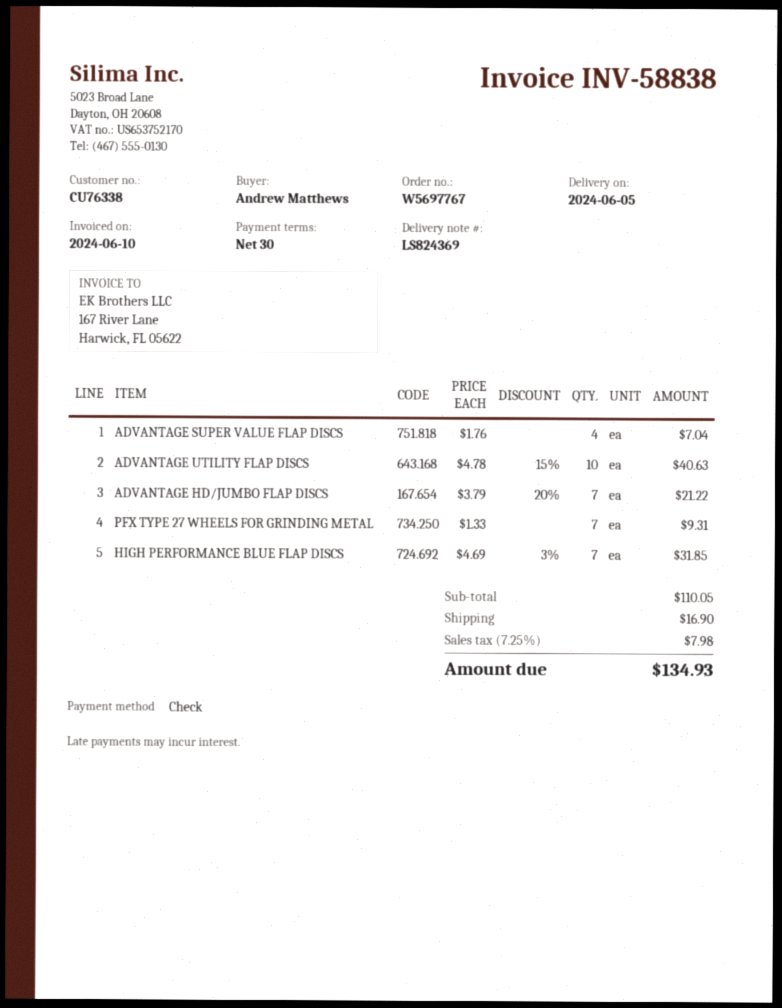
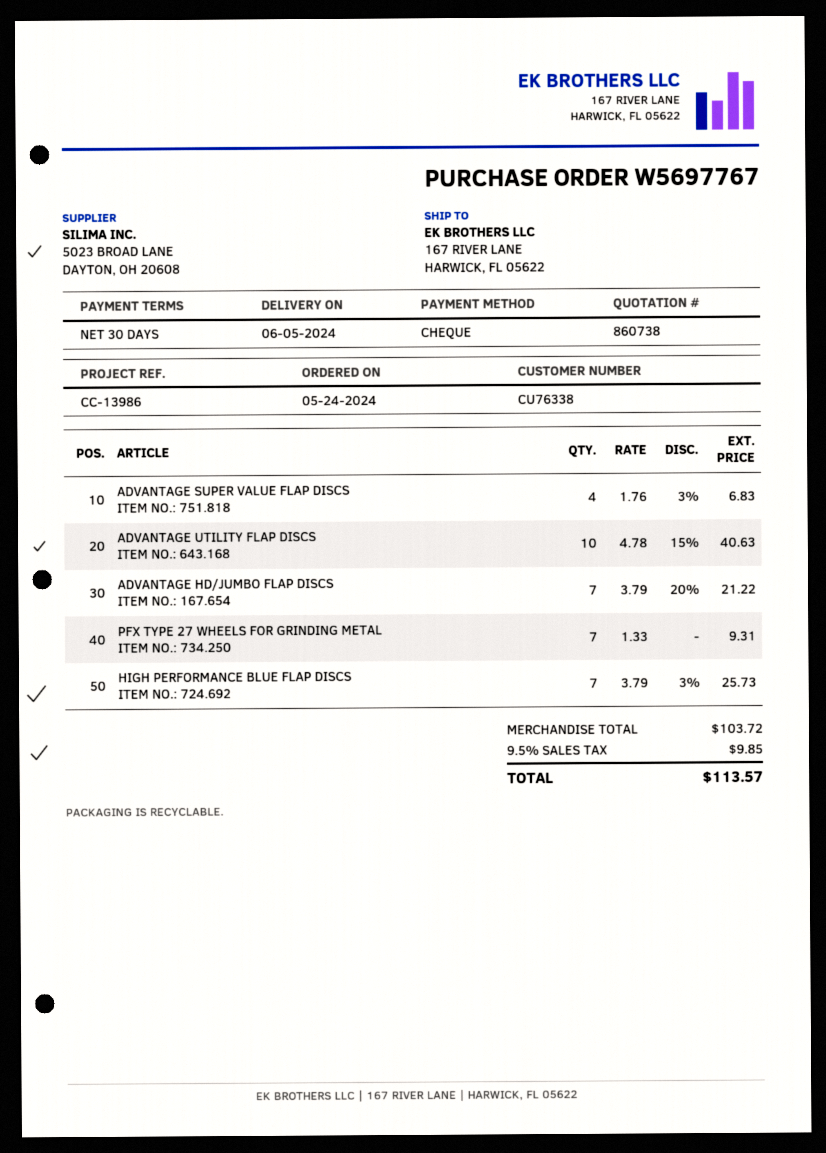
ADVANTAGE SUPER VALUE FLAP DISCS: 4 x 1.76 = 7.04 -> 4 x 1.76 - 3% = 6.83
HIGH PERFORMANCE BLUE FLAP DISCS: 7 x 4.69 - 3% = 31.85 -> 7 x 3.79 - 3% = 25.73
subtotal: 110.05 -> 103.72
shipping: 16.90 -> none
tax: 7.25% = 7.98 -> 9.5% = 9.85
total: 134.93 -> 113.57

